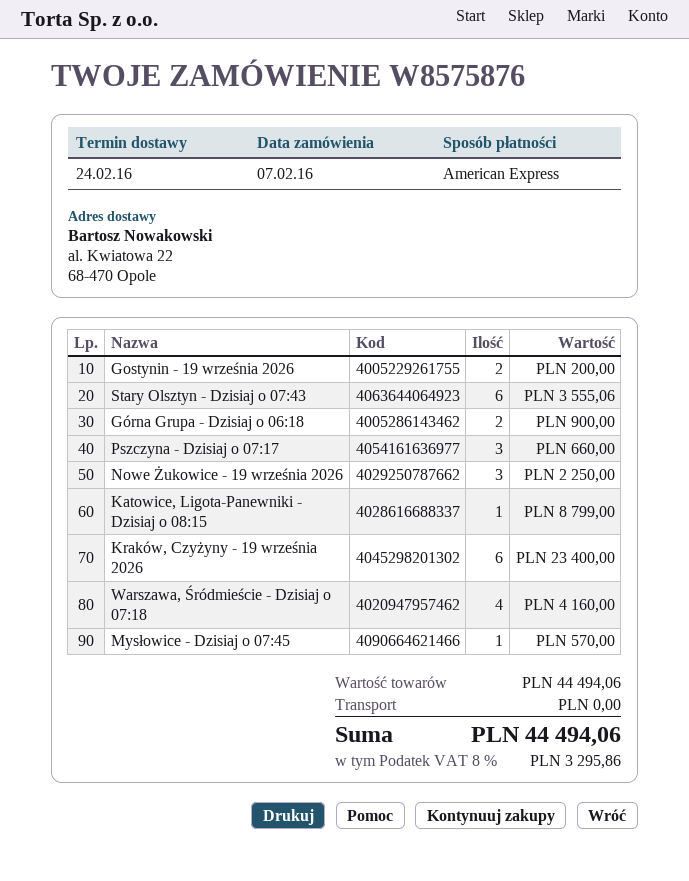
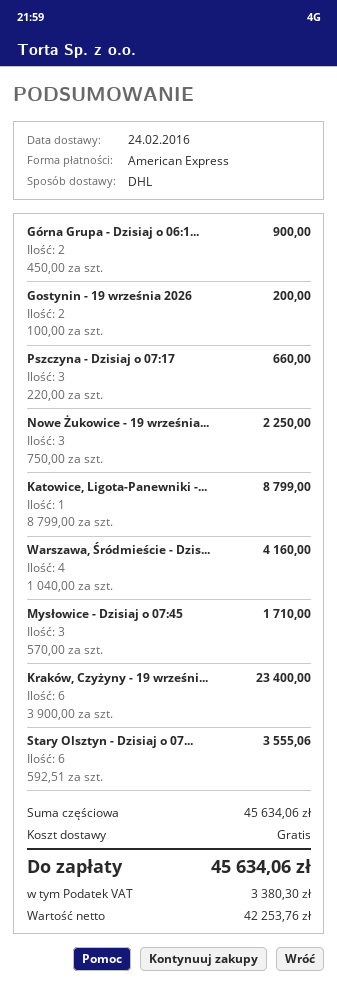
Mysłowice - Dzisiaj o 07:45: 1 for 570.00 -> 3 for 1710.00
subtotal: 44494.06 -> 45634.06
tax: 3295.86 -> 3380.30
total: 44494.06 -> 45634.06

